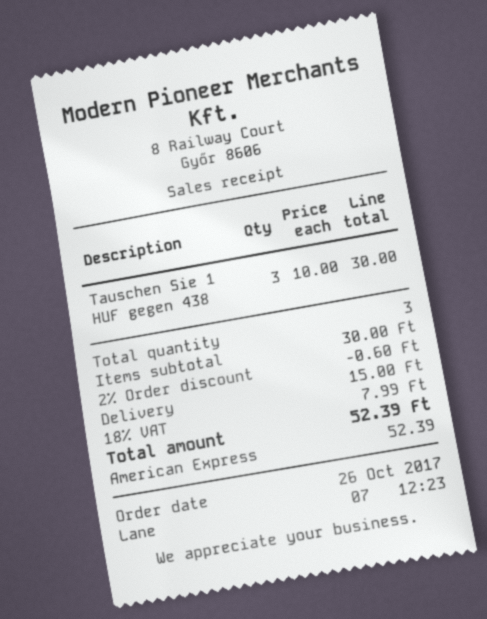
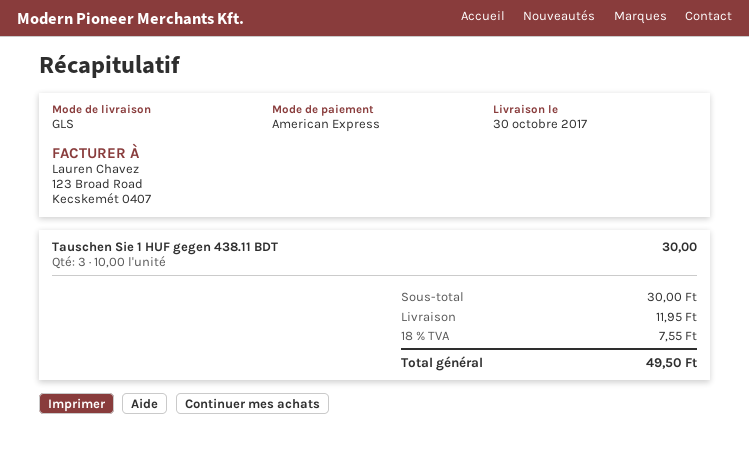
discount: 2% = 0.60 -> none
shipping: 15.00 -> 11.95
tax: 18% = 7.99 -> 18% = 7.55
total: 52.39 -> 49.50

